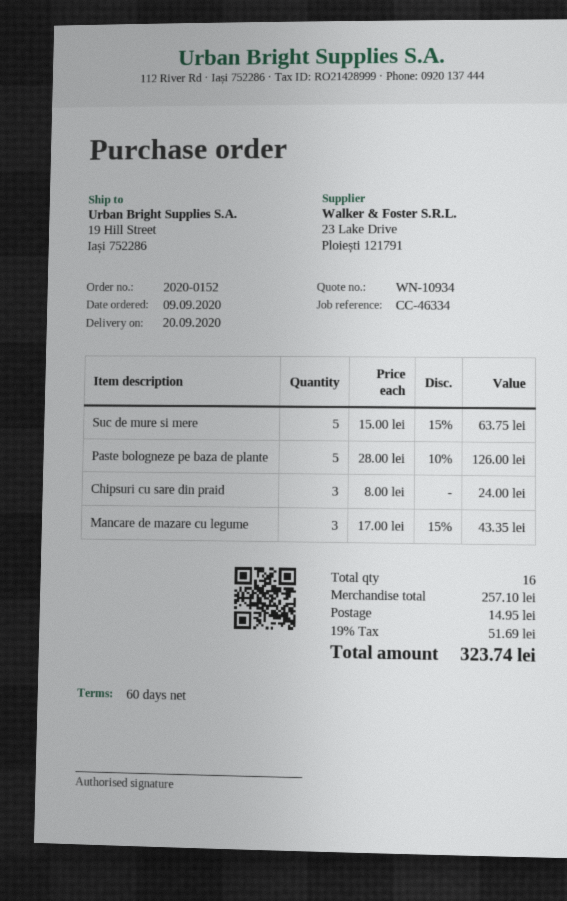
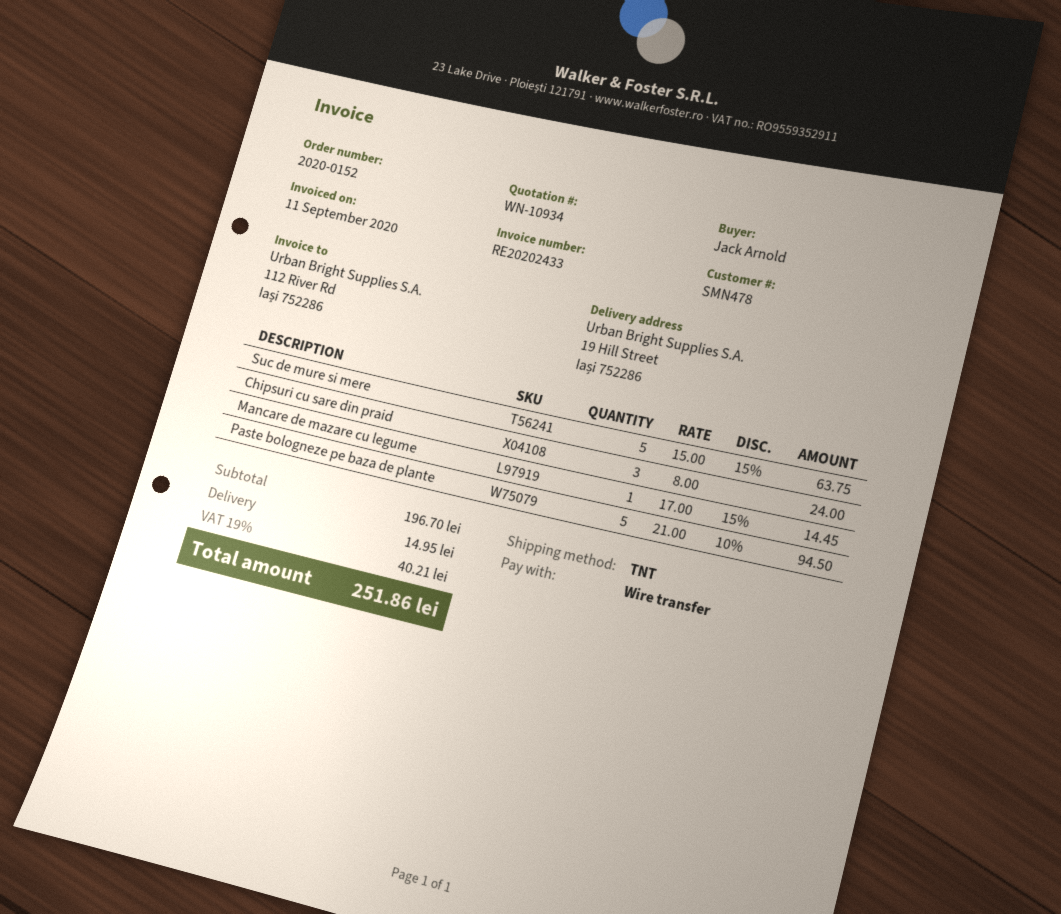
Paste bologneze pe baza de plante: 5 x 28.00 - 10% = 126.00 -> 5 x 21.00 - 10% = 94.50
Mancare de mazare cu legume: 3 x 17.00 - 15% = 43.35 -> 1 x 17.00 - 15% = 14.45
subtotal: 257.10 -> 196.70
tax: 19% = 51.69 -> 19% = 40.21
total: 323.74 -> 251.86

